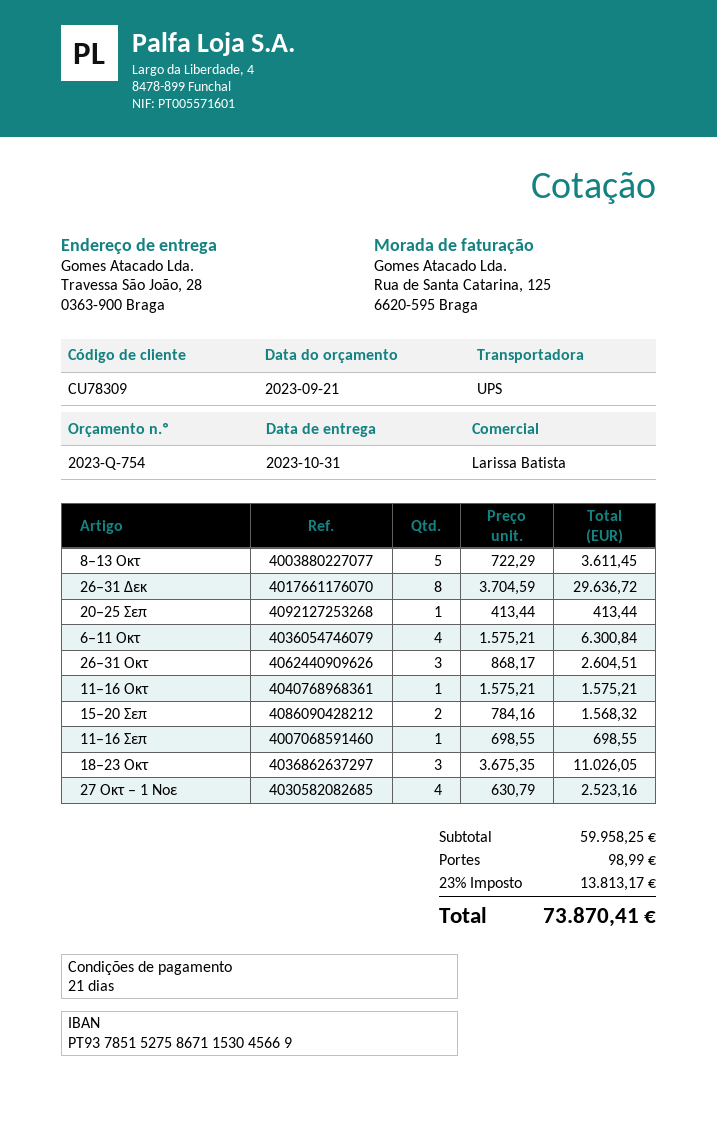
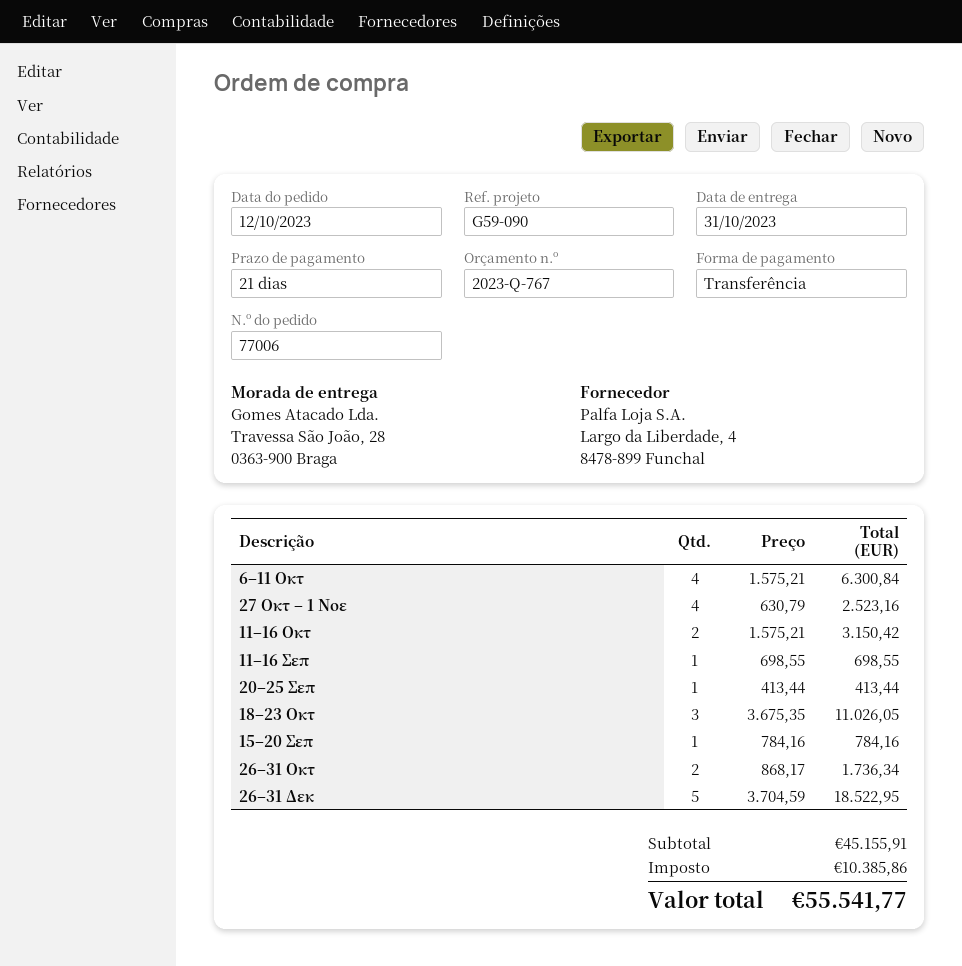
quote number: 2023-Q-754 -> 2023-Q-767
8–13 Οκτ: 5 x 722.29 = 3611.45 -> none
26–31 Δεκ: 8 x 3704.59 = 29636.72 -> 5 x 3704.59 = 18522.95
26–31 Οκτ: 3 x 868.17 = 2604.51 -> 2 x 868.17 = 1736.34
11–16 Οκτ: 1 x 1575.21 = 1575.21 -> 2 x 1575.21 = 3150.42
15–20 Σεπ: 2 x 784.16 = 1568.32 -> 1 x 784.16 = 784.16
subtotal: 59958.25 -> 45155.91
shipping: 98.99 -> none
tax: 13813.17 -> 10385.86
total: 73870.41 -> 55541.77

